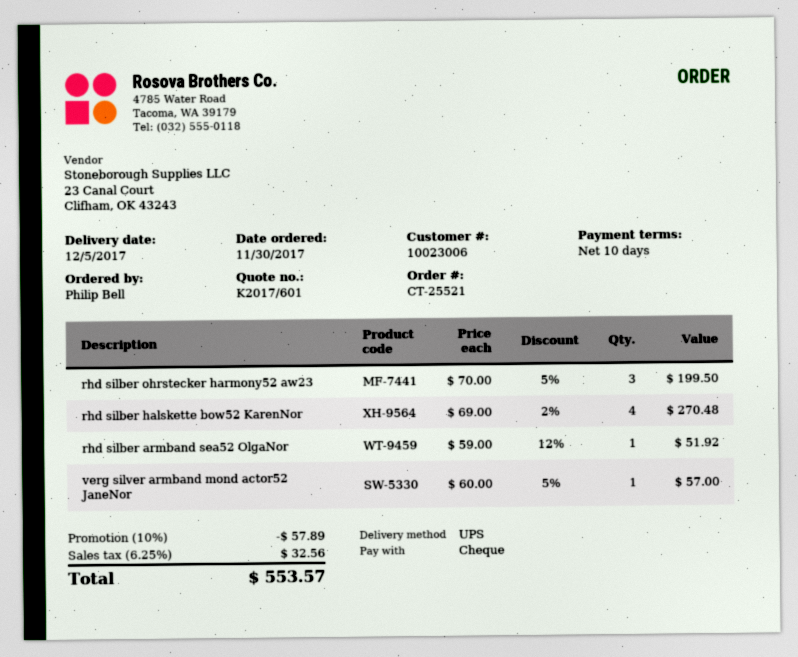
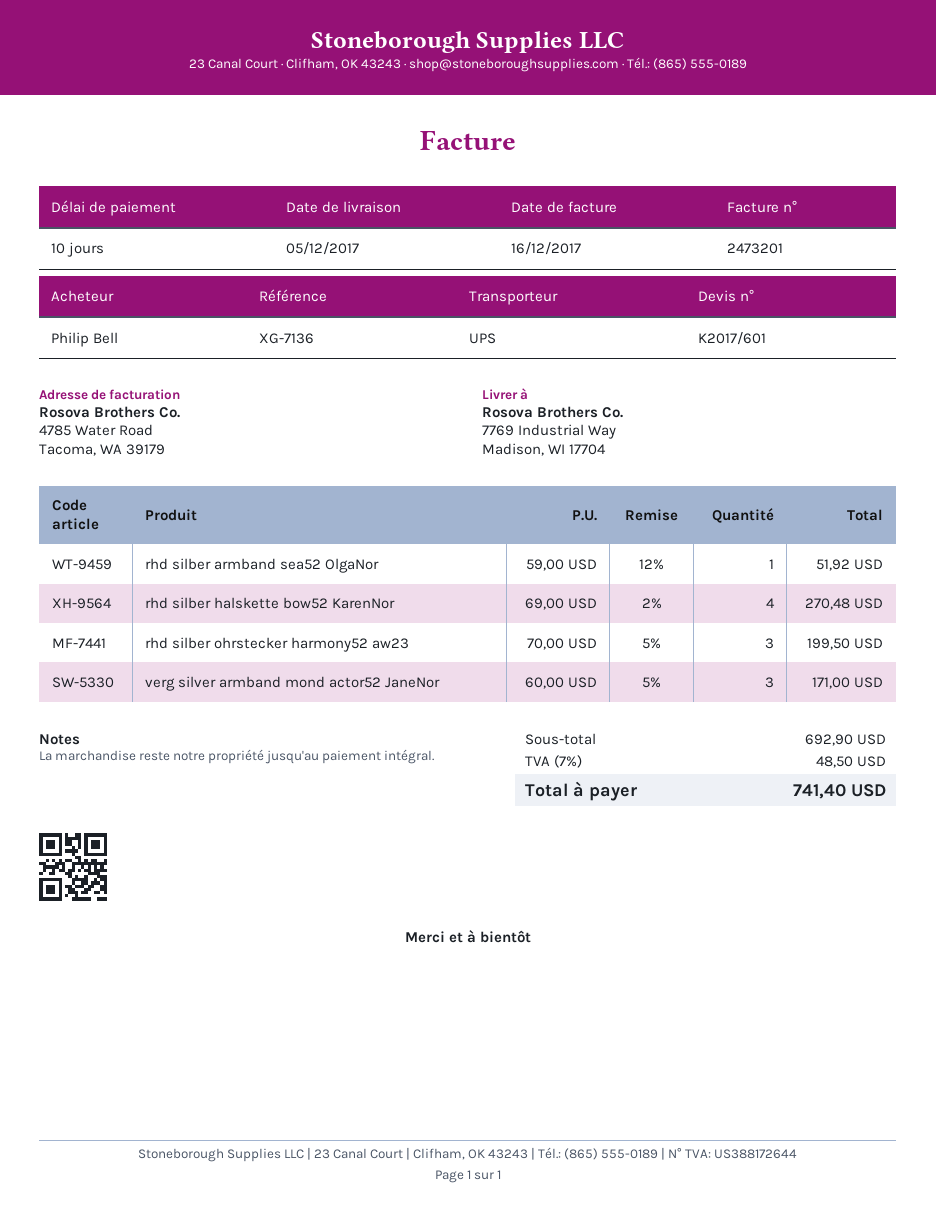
verg silver armband mond actor52 JaneNor: 1 x 60.00 - 5% = 57.00 -> 3 x 60.00 - 5% = 171.00
discount: 10% = 57.89 -> none
tax: 6.25% = 32.56 -> 7% = 48.50
total: 553.57 -> 741.40

